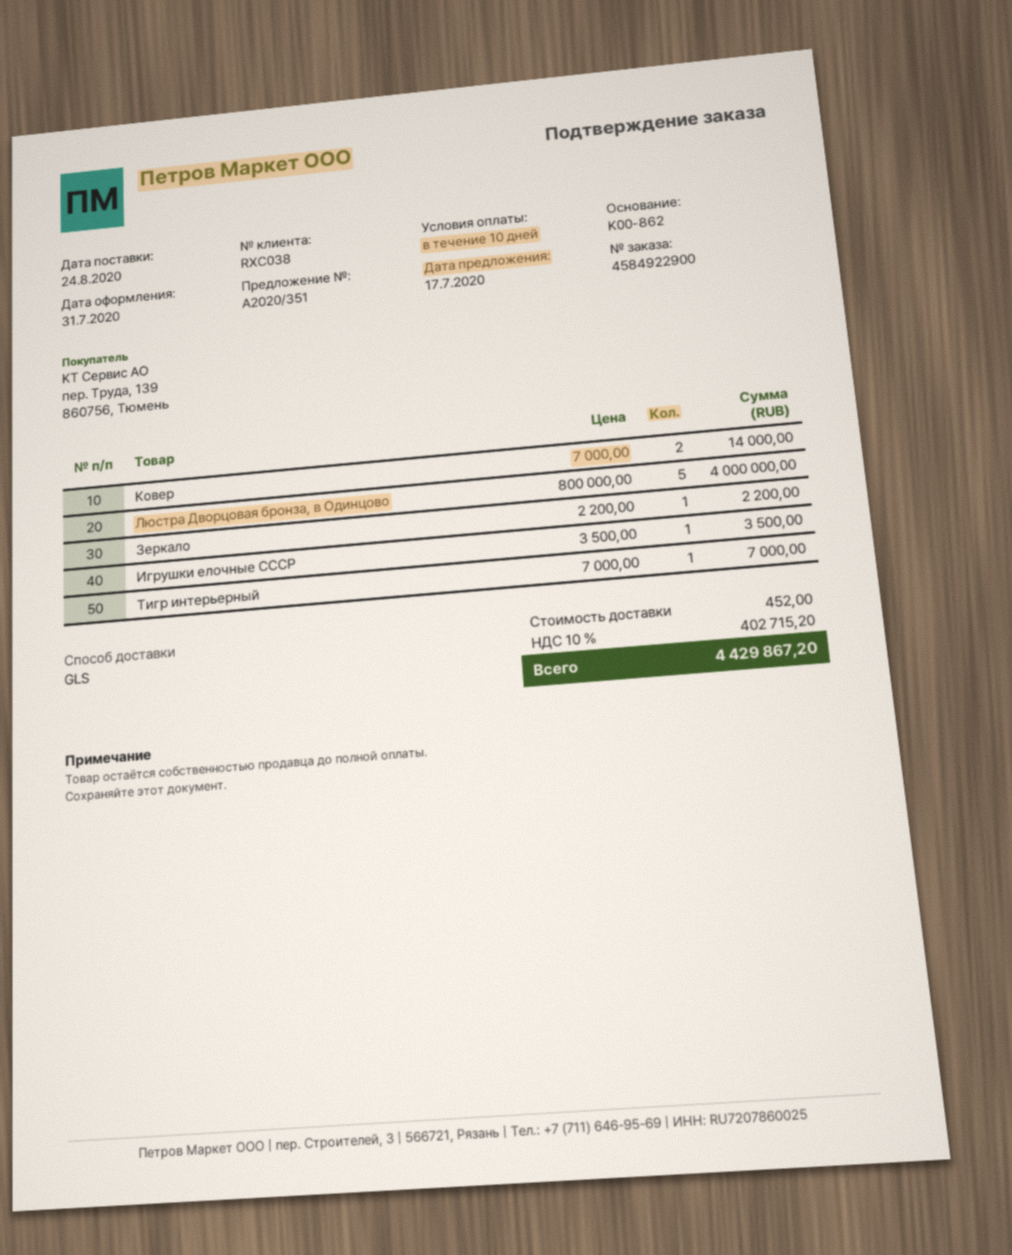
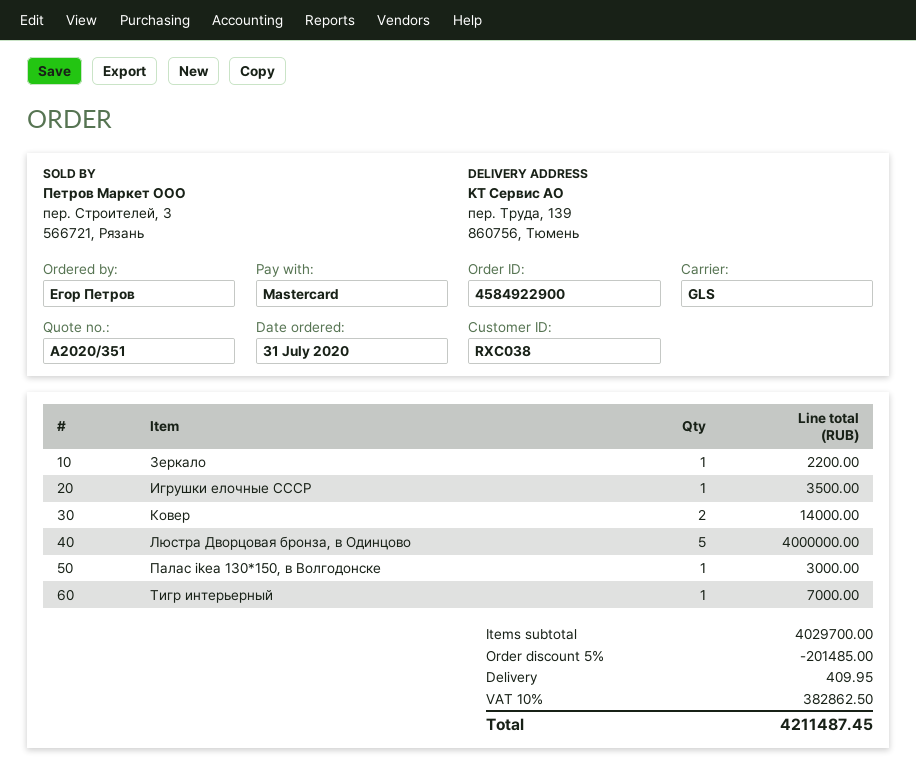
Палас ikea 130*150, в Волгодонске: none -> 1 for 3000.00
discount: none -> 5% = 201485.00
shipping: 452.00 -> 409.95
tax: 10% = 402715.20 -> 10% = 382862.50
total: 4429867.20 -> 4211487.45

